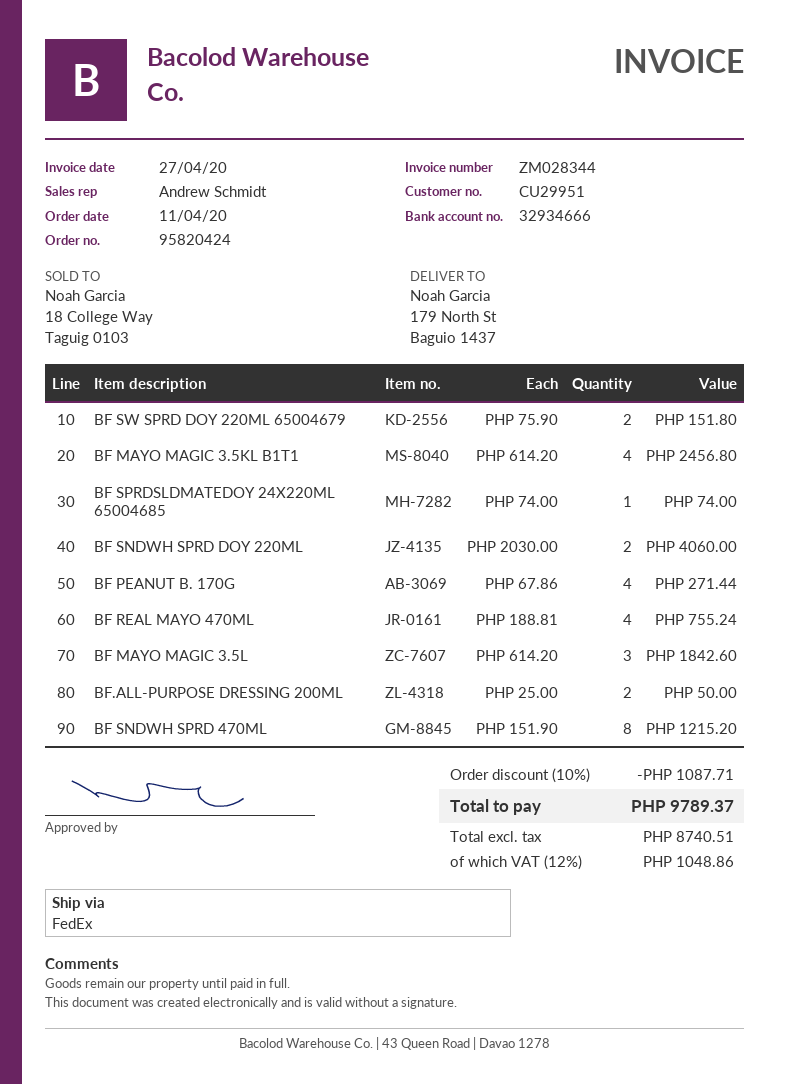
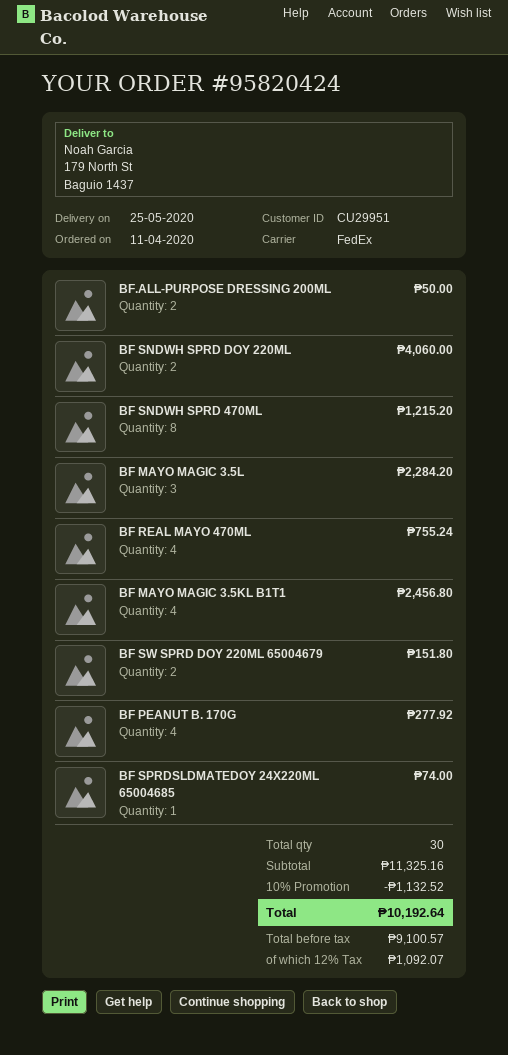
BF PEANUT B. 170G: 4 for 271.44 -> 4 for 277.92
BF MAYO MAGIC 3.5L: 3 for 1842.60 -> 3 for 2284.20
discount: 10% = 1087.71 -> 10% = 1132.52
net: 8740.51 -> 9100.57
tax: 12% = 1048.86 -> 12% = 1092.07
total: 9789.37 -> 10192.64

